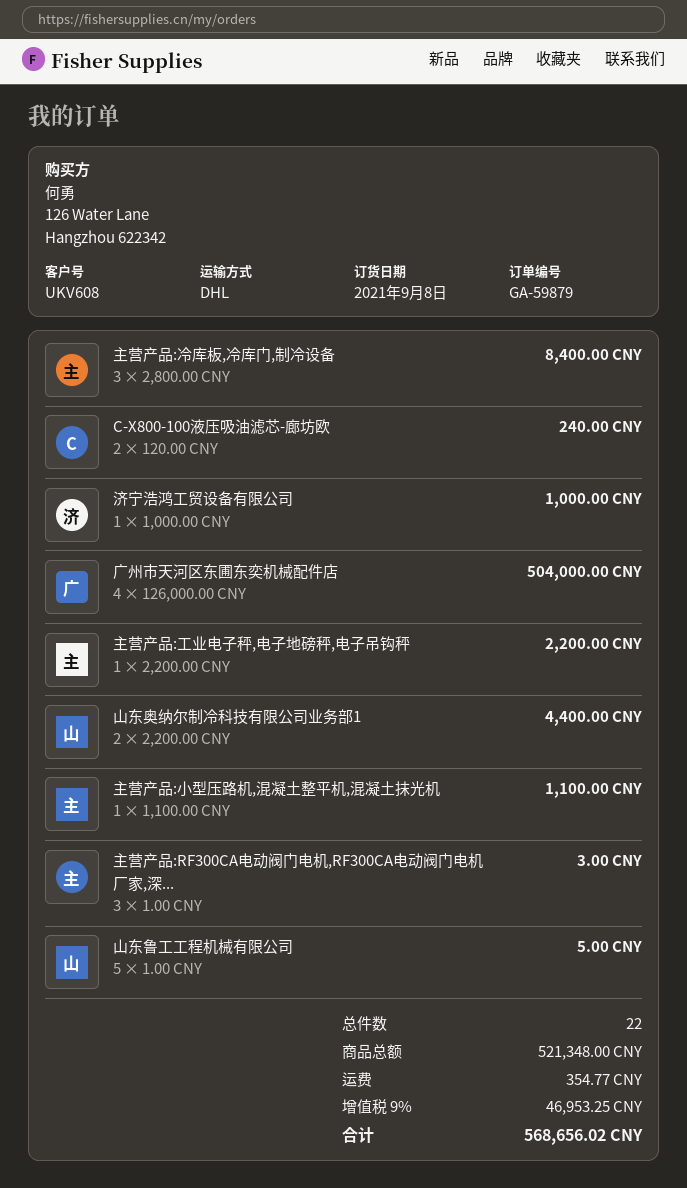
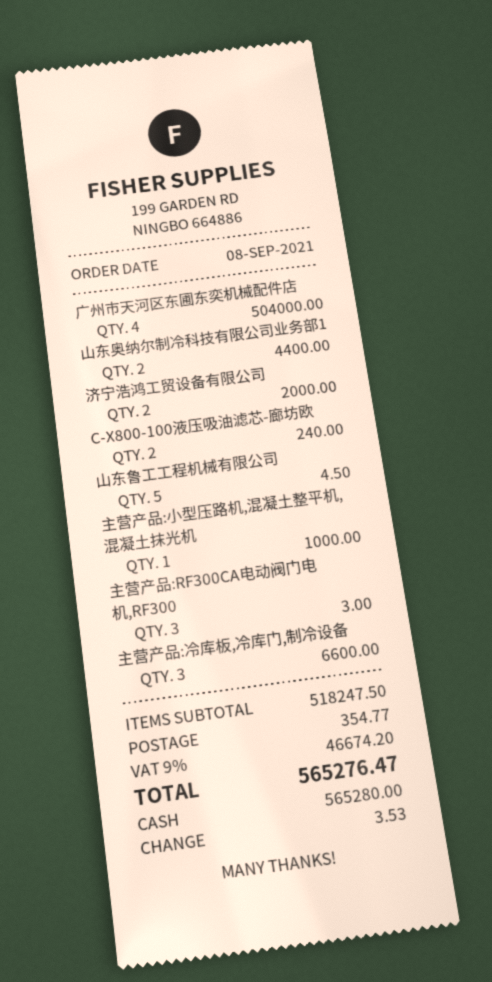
主营产品:冷库板,冷库门,制冷设备: 3 for 8400.00 -> 3 for 6600.00
济宁浩鸿工贸设备有限公司: 1 for 1000.00 -> 2 for 2000.00
主营产品:工业电子秤,电子地磅秤,电子吊钩秤: 1 for 2200.00 -> none
主营产品:小型压路机,混凝土整平机,混凝土抹光机: 1 for 1100.00 -> 1 for 1000.00
山东鲁工工程机械有限公司: 5 for 5.00 -> 5 for 4.50
subtotal: 521348.00 -> 518247.50
tax: 9% = 46953.25 -> 9% = 46674.20
total: 568656.02 -> 565276.47

